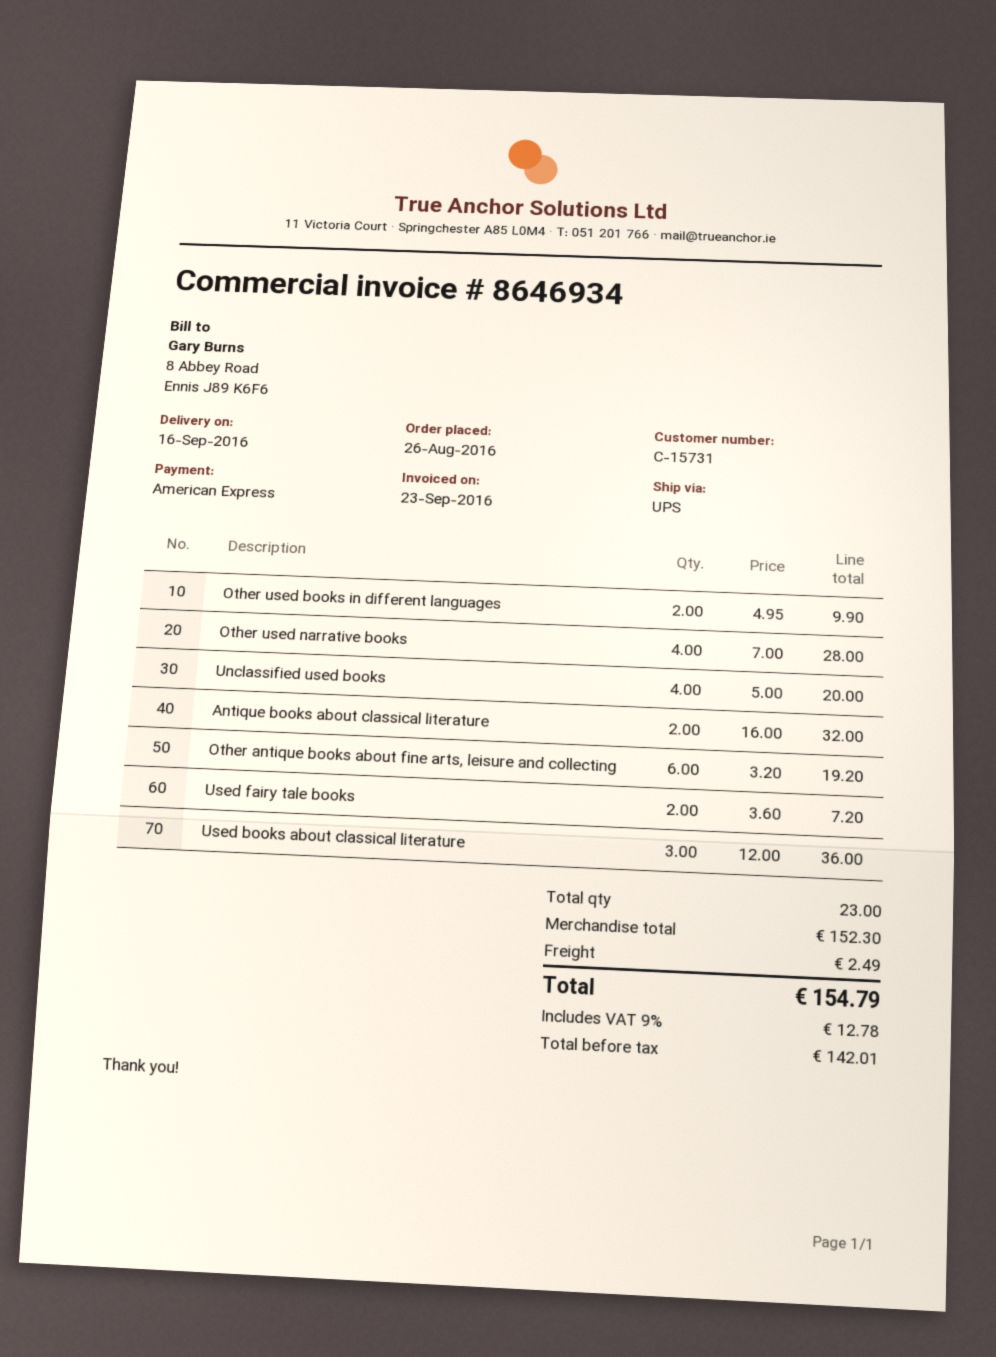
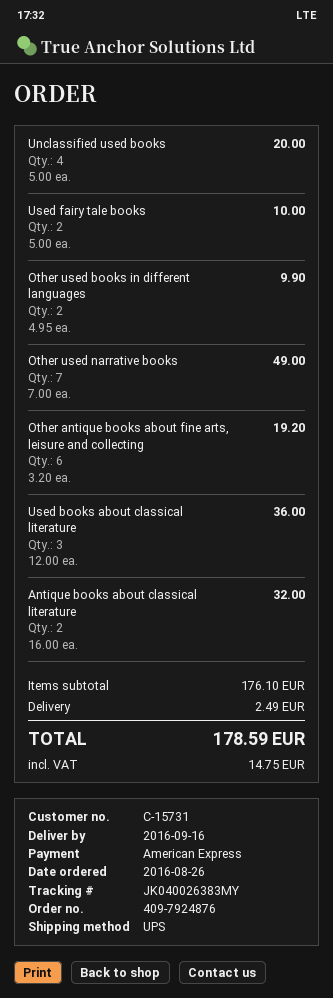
Other used narrative books: 4 x 7.00 = 28.00 -> 7 x 7.00 = 49.00
Used fairy tale books: 2 x 3.60 = 7.20 -> 2 x 5.00 = 10.00
subtotal: 152.30 -> 176.10
tax: 12.78 -> 14.75
total: 154.79 -> 178.59

